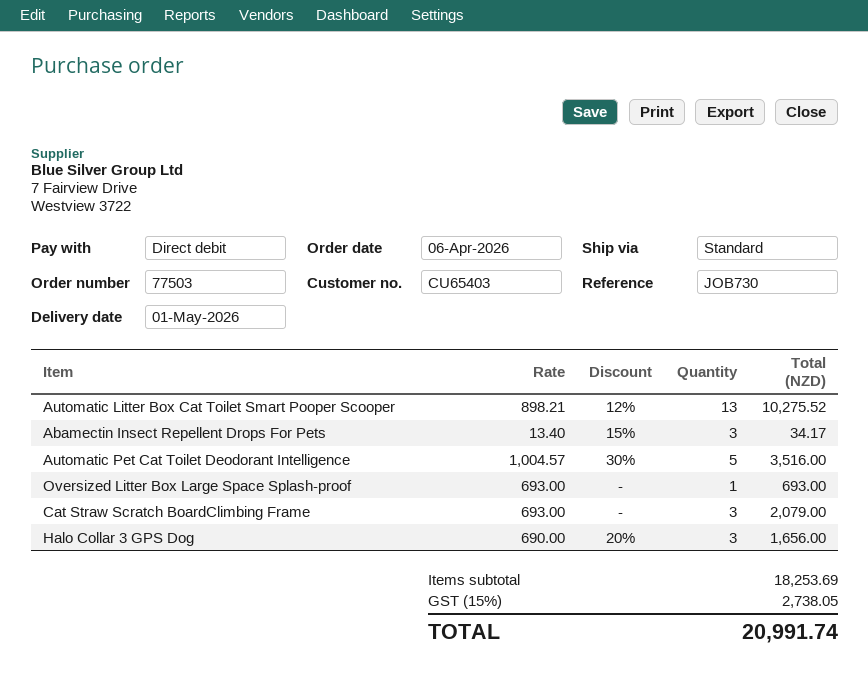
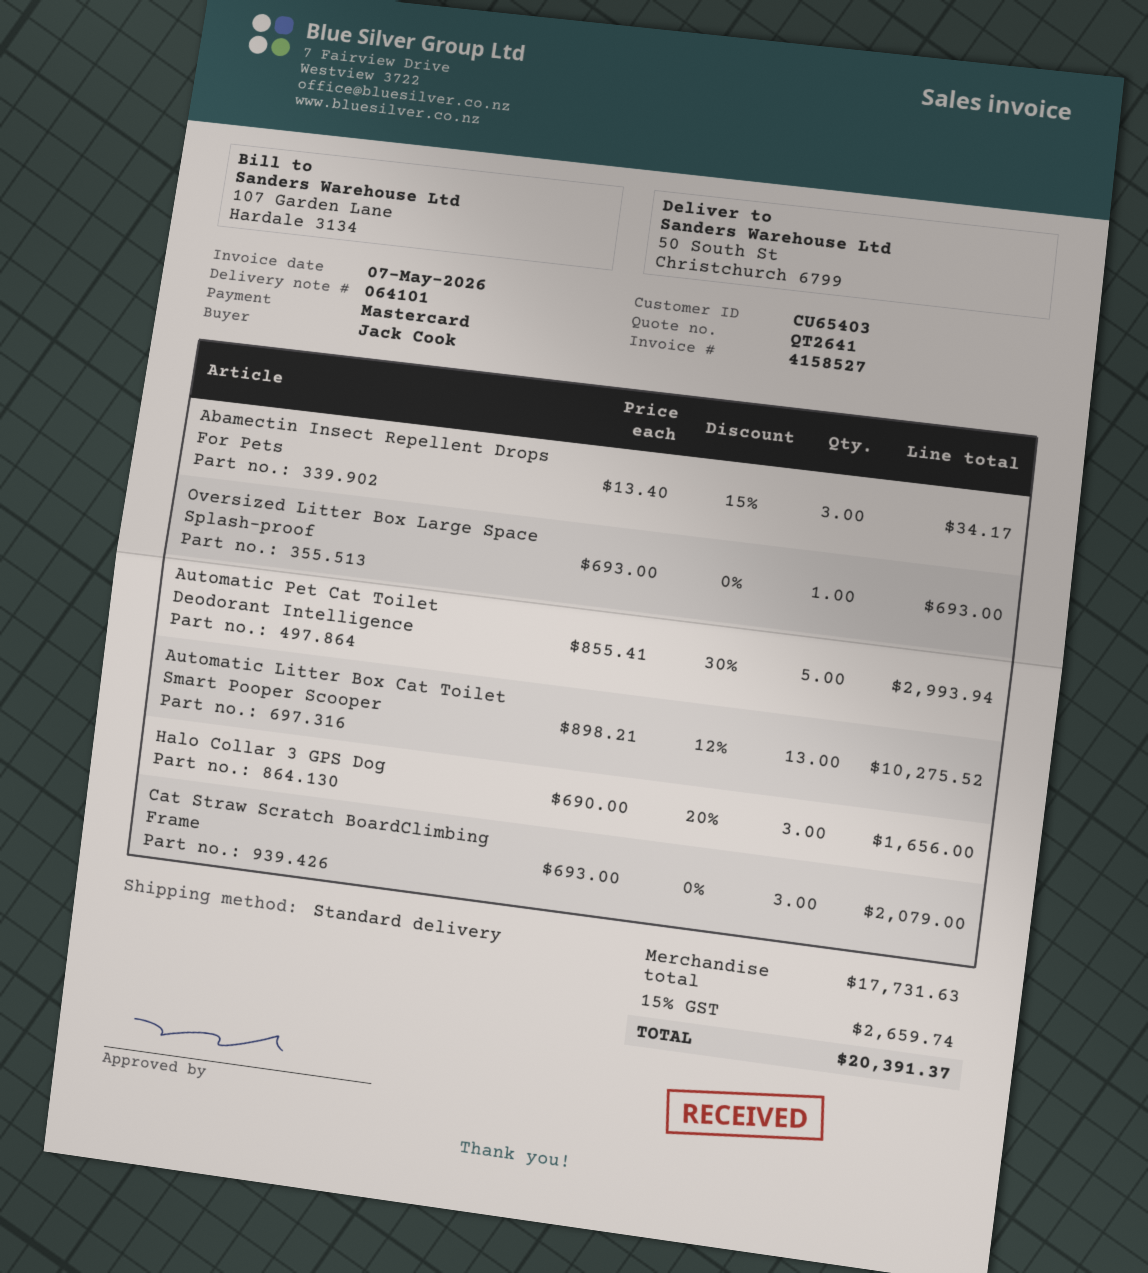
payment method: direct debit -> Mastercard
Automatic Pet Cat Toilet Deodorant Intelligence: 5 x 1004.57 - 30% = 3516.00 -> 5 x 855.41 - 30% = 2993.94
subtotal: 18253.69 -> 17731.63
tax: 15% = 2738.05 -> 15% = 2659.74
total: 20991.74 -> 20391.37

